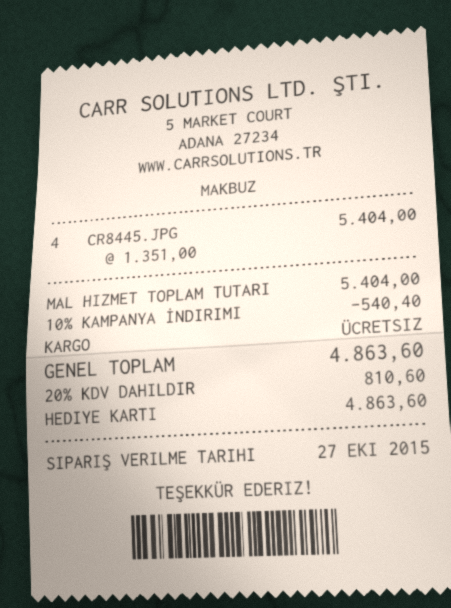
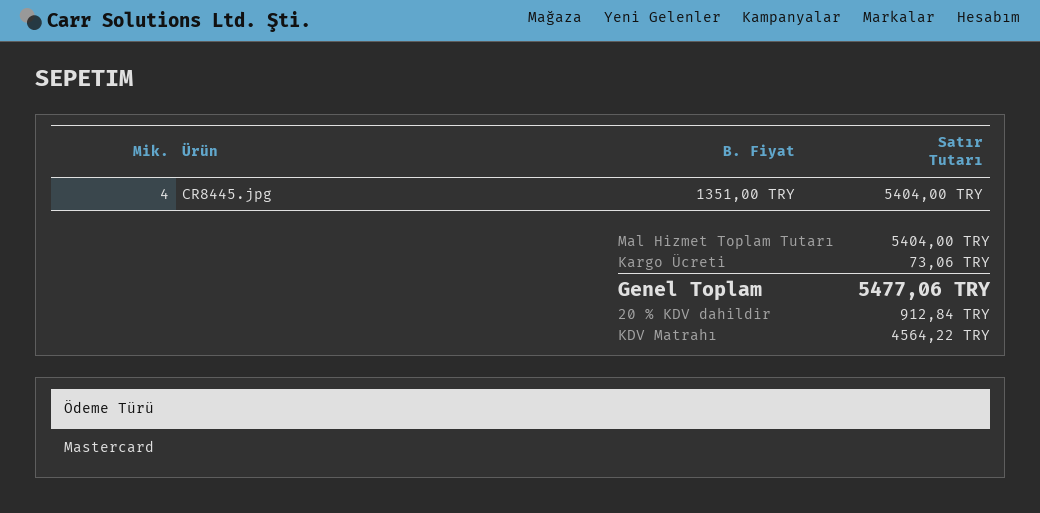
payment method: gift card -> Mastercard
discount: 10% = 540.40 -> none
shipping: 0.00 -> 73.06
tax: 20% = 810.60 -> 20% = 912.84
total: 4863.60 -> 5477.06

